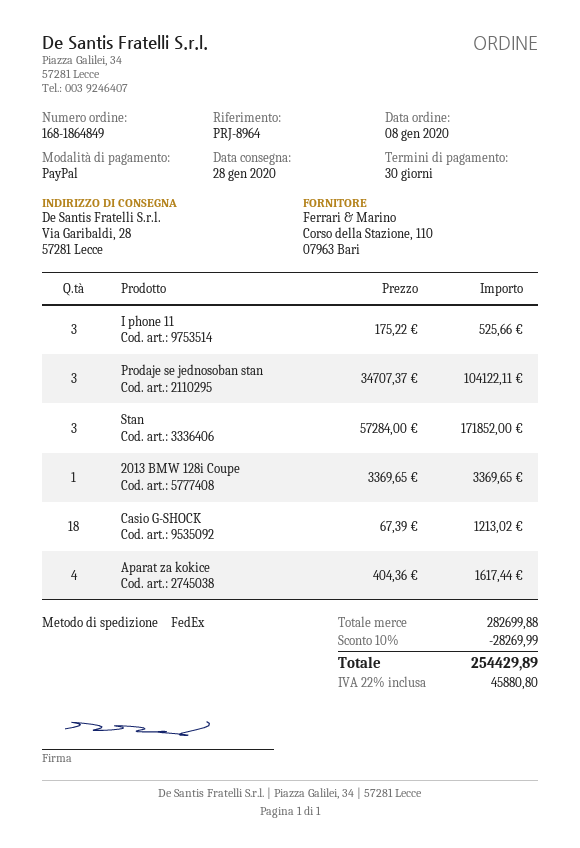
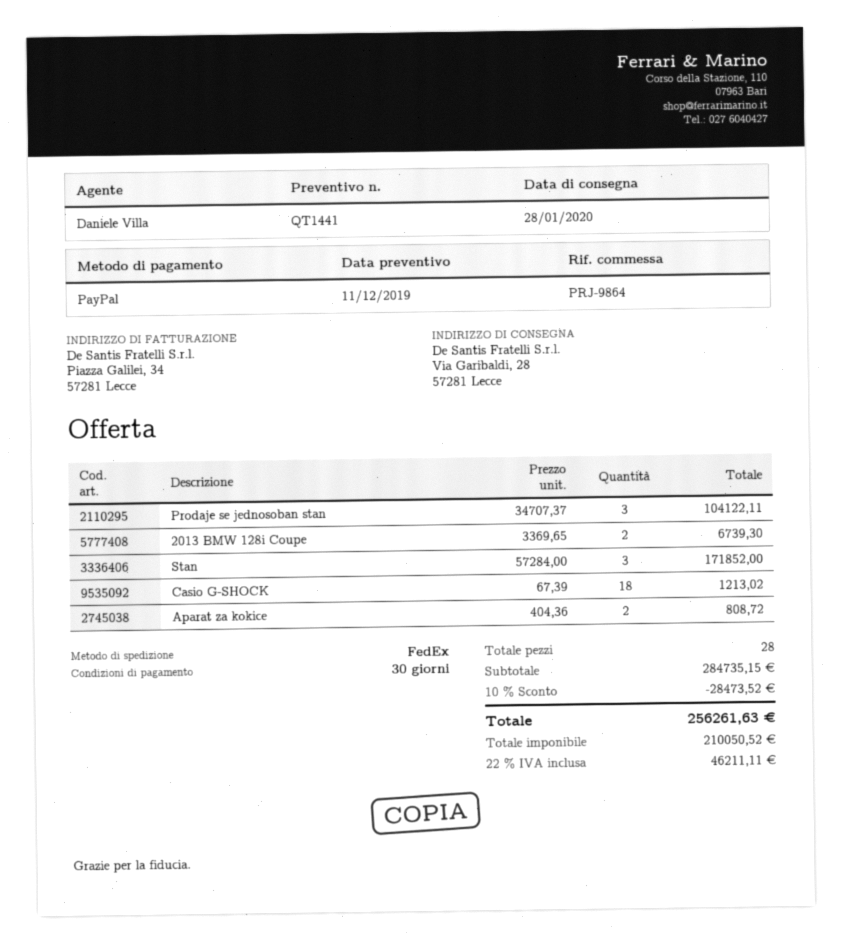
reference: PRJ-8964 -> PRJ-9864
I phone 11: 3 x 175.22 = 525.66 -> none
2013 BMW 128i Coupe: 1 x 3369.65 = 3369.65 -> 2 x 3369.65 = 6739.30
Aparat za kokice: 4 x 404.36 = 1617.44 -> 2 x 404.36 = 808.72
subtotal: 282699.88 -> 284735.15
discount: 10% = 28269.99 -> 10% = 28473.52
tax: 22% = 45880.80 -> 22% = 46211.11
total: 254429.89 -> 256261.63

